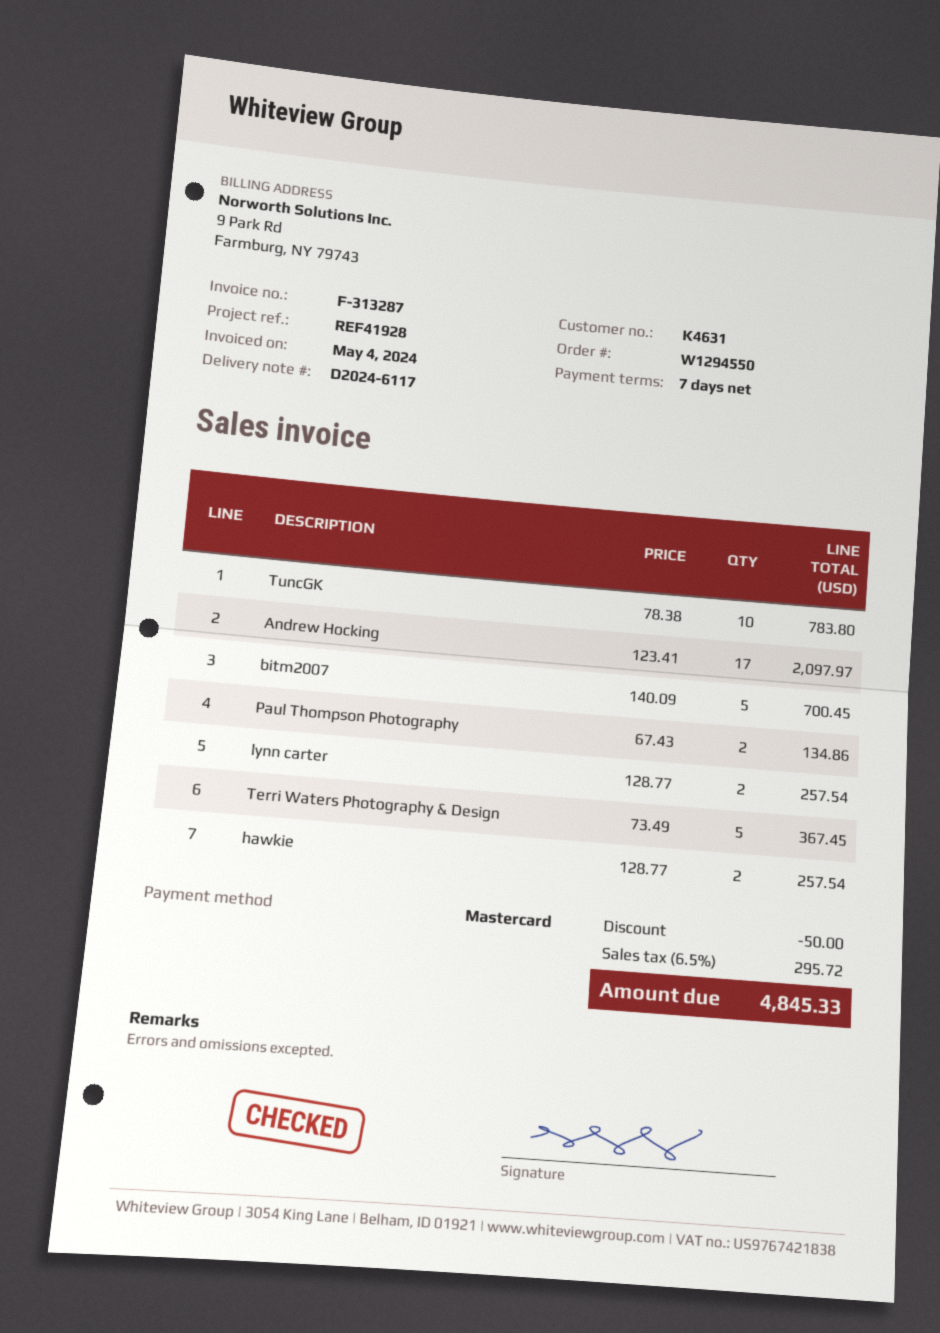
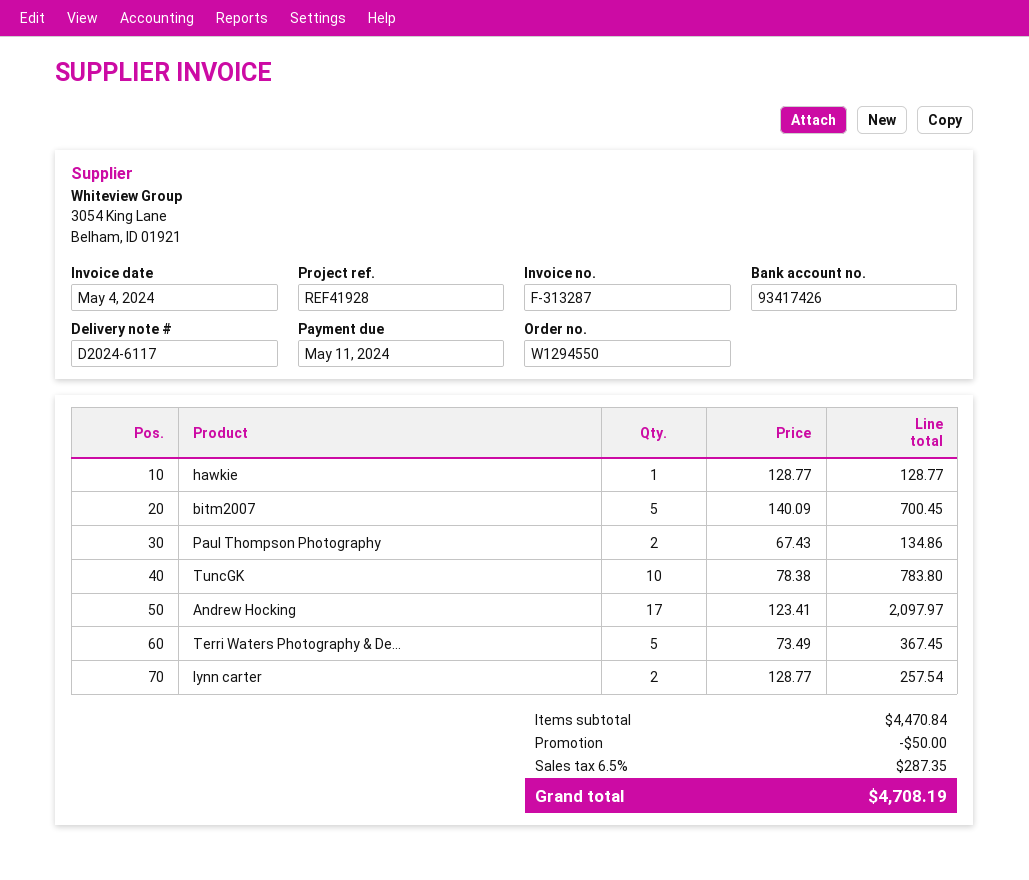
hawkie: 2 x 128.77 = 257.54 -> 1 x 128.77 = 128.77
tax: 6.5% = 295.72 -> 6.5% = 287.35
total: 4845.33 -> 4708.19

